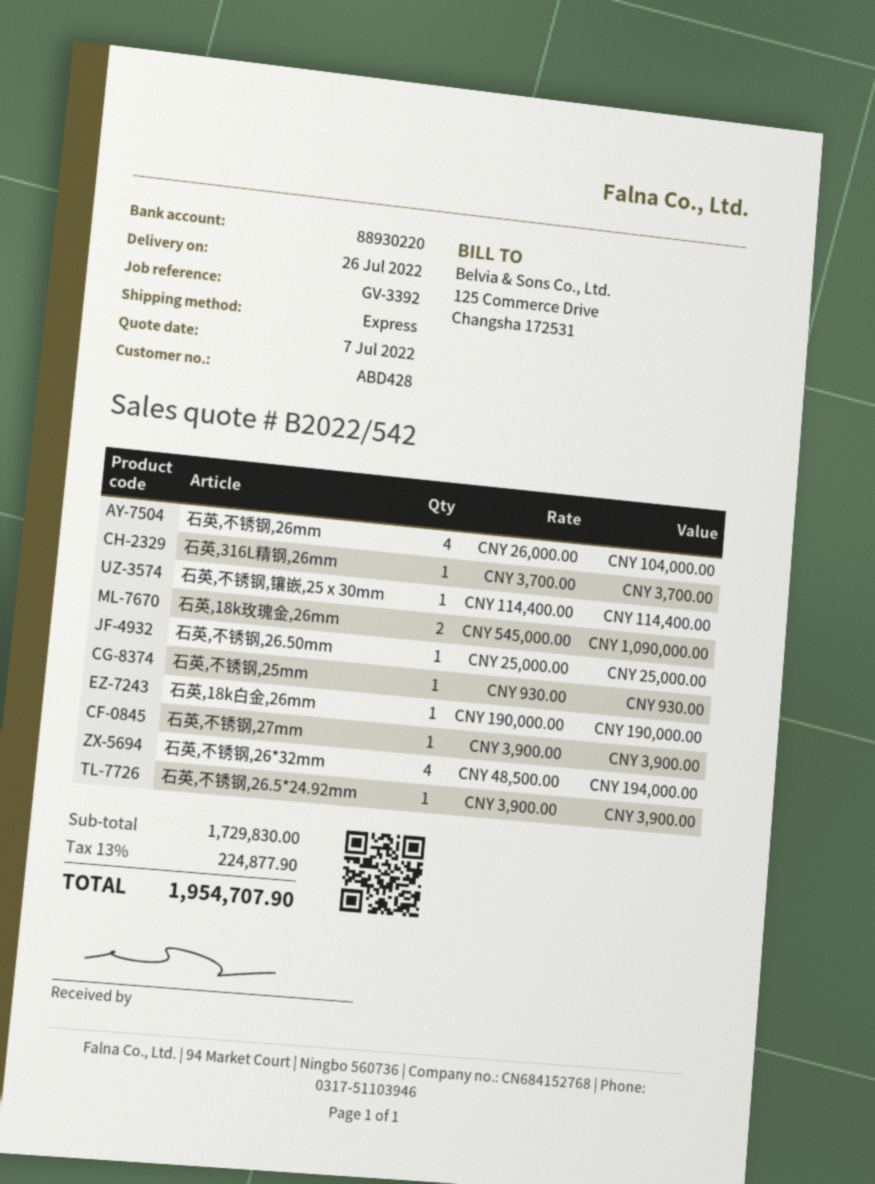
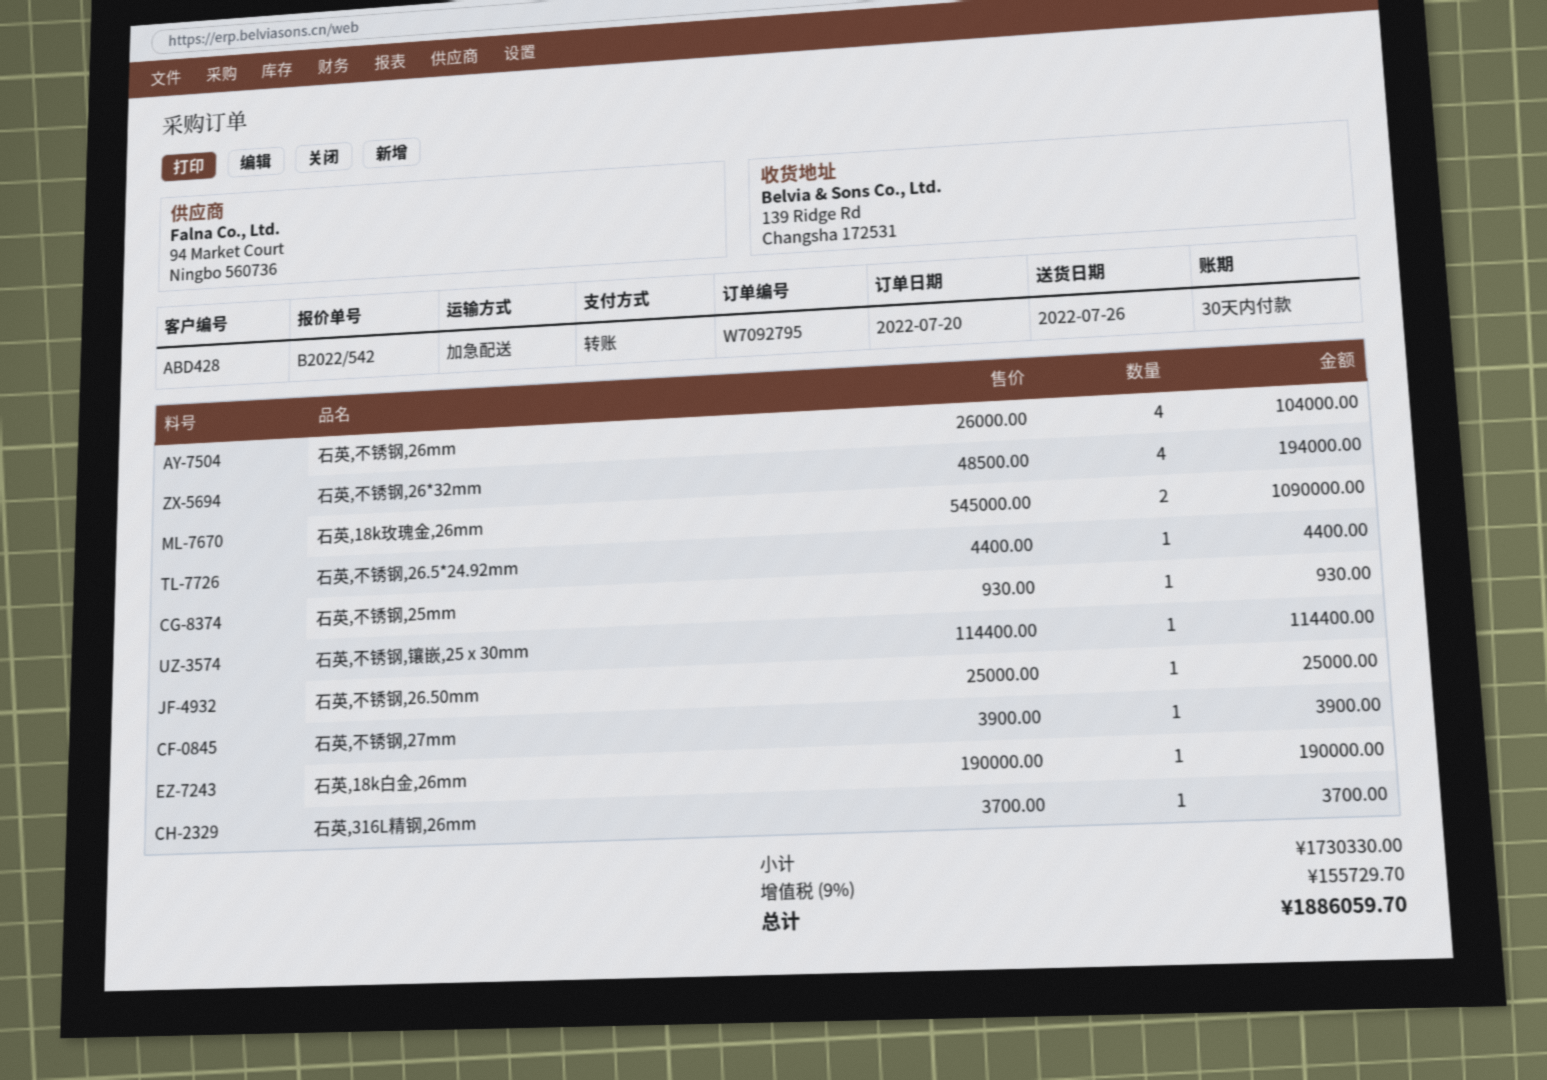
石英,不锈钢,26.5*24.92mm: 1 x 3900.00 = 3900.00 -> 1 x 4400.00 = 4400.00
subtotal: 1729830.00 -> 1730330.00
tax: 13% = 224877.90 -> 9% = 155729.70
total: 1954707.90 -> 1886059.70

